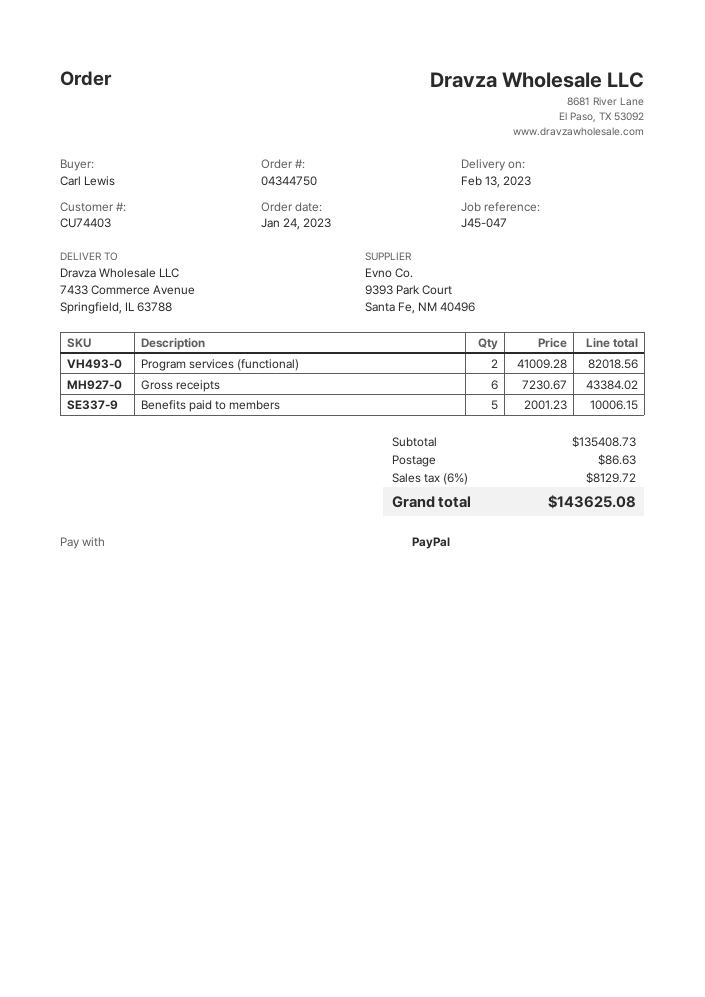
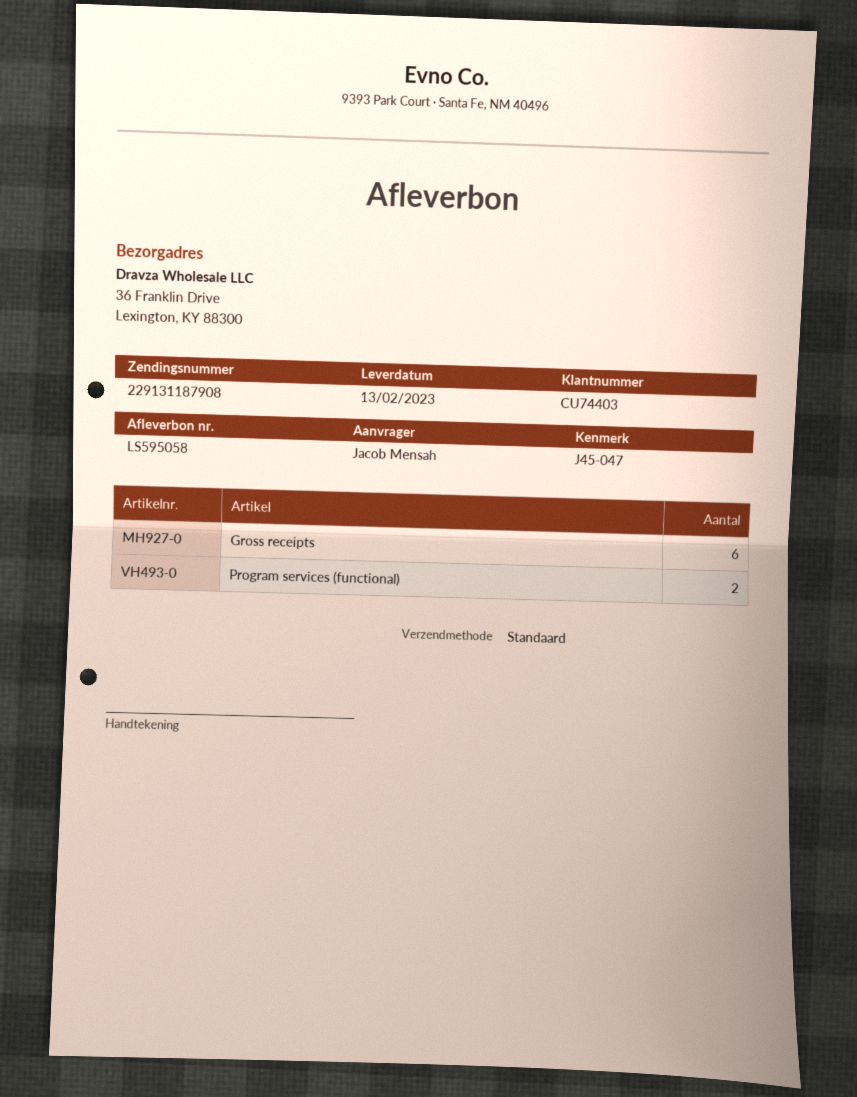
ordered by: Carl Lewis -> Jacob Mensah
ship to: 7433 Commerce Avenue, Springfield, IL 63788 -> 36 Franklin Drive, Lexington, KY 88300
Benefits paid to members: 5 -> none

